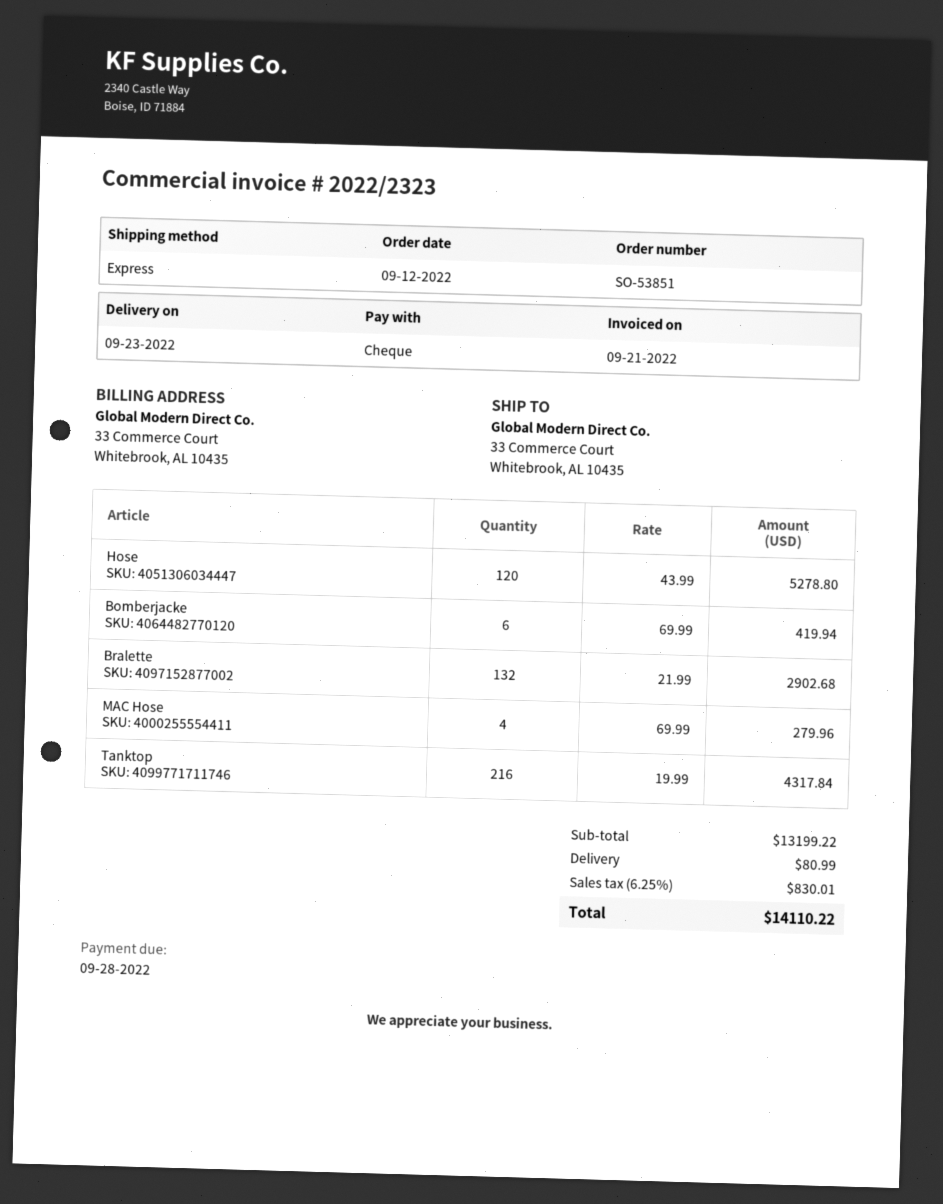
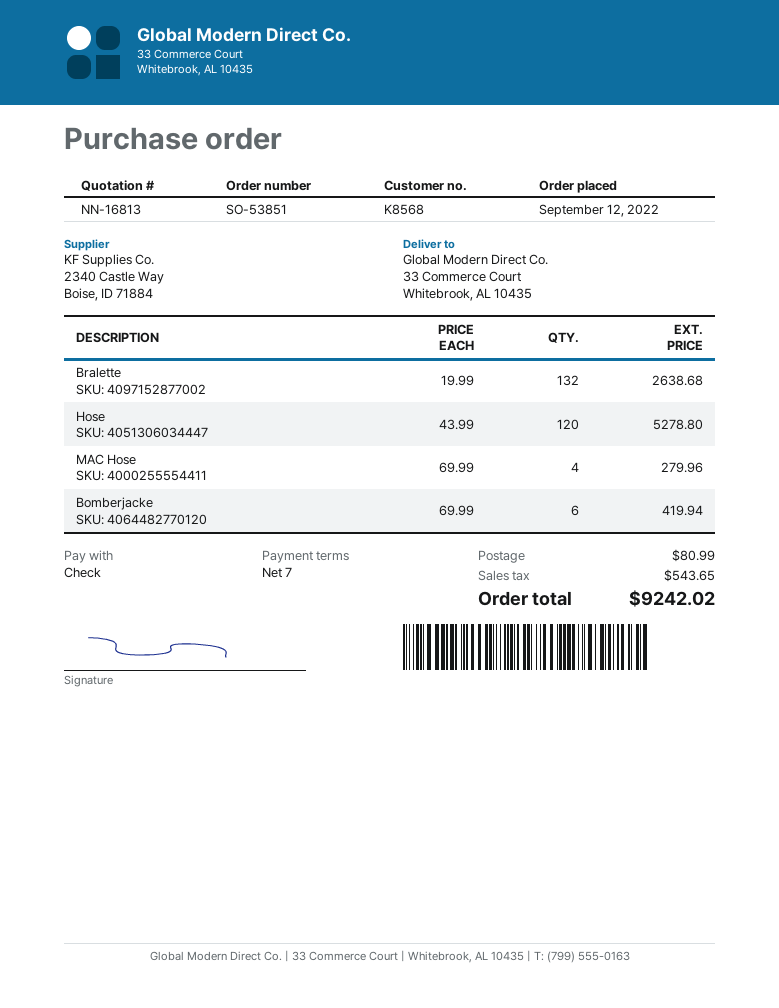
Bralette: 132 x 21.99 = 2902.68 -> 132 x 19.99 = 2638.68
Tanktop: 216 x 19.99 = 4317.84 -> none
tax: 830.01 -> 543.65
total: 14110.22 -> 9242.02

